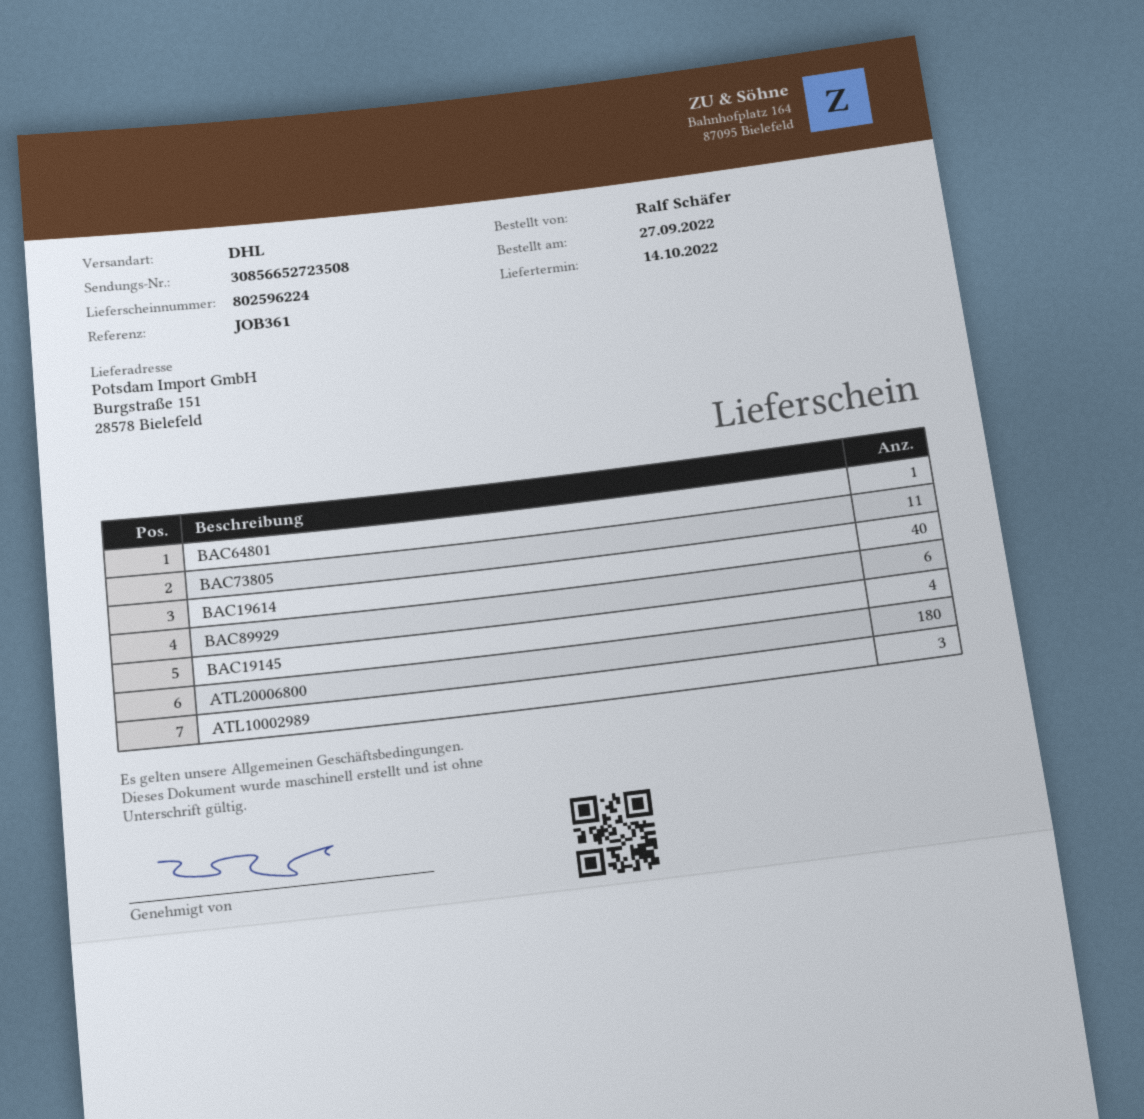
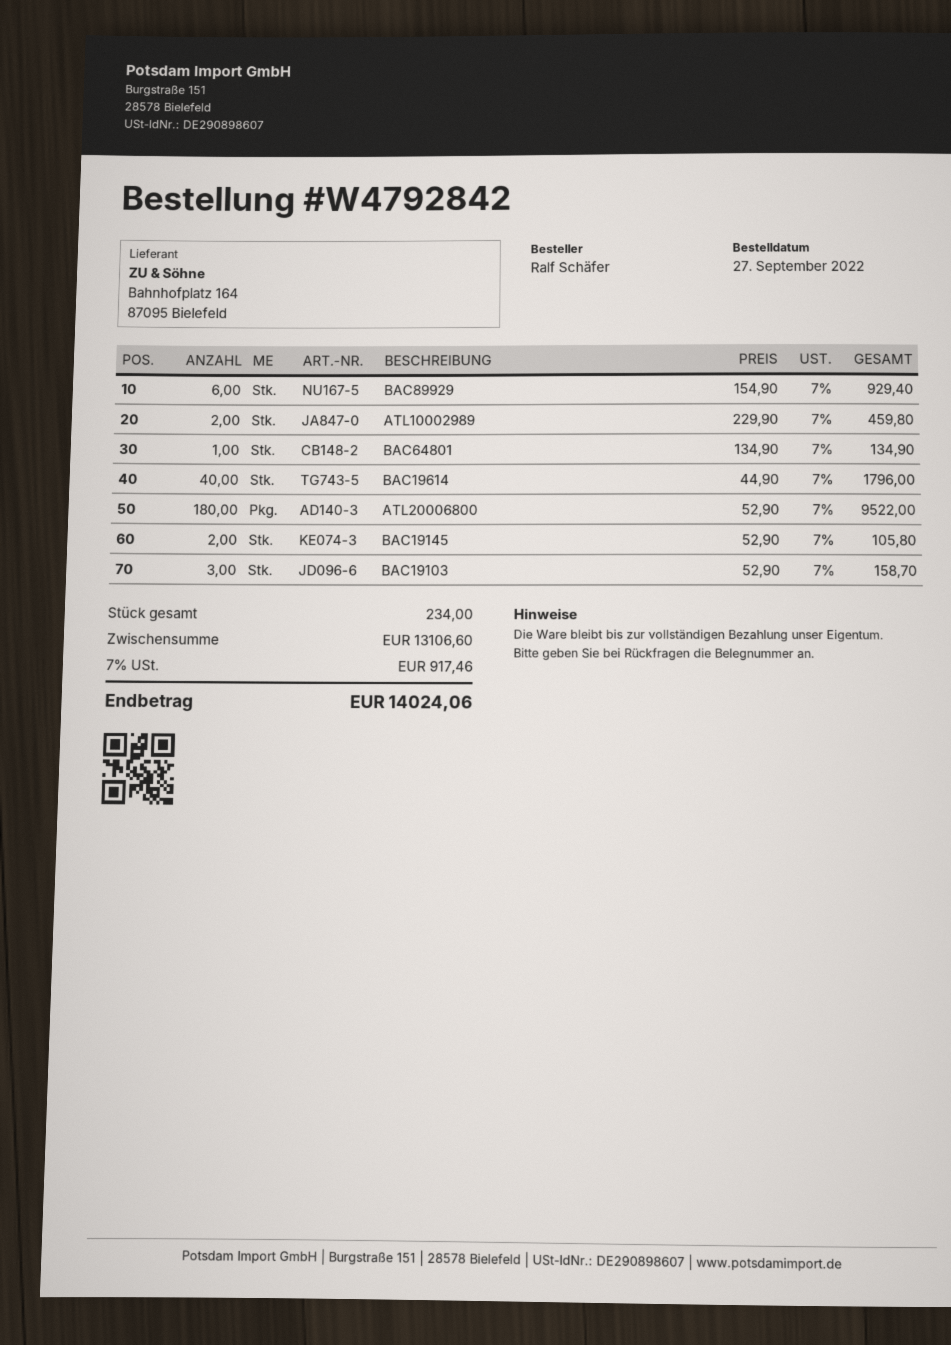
BAC73805: 11 -> none
BAC19145: 4 -> 2
ATL10002989: 3 -> 2
BAC19103: none -> 3

